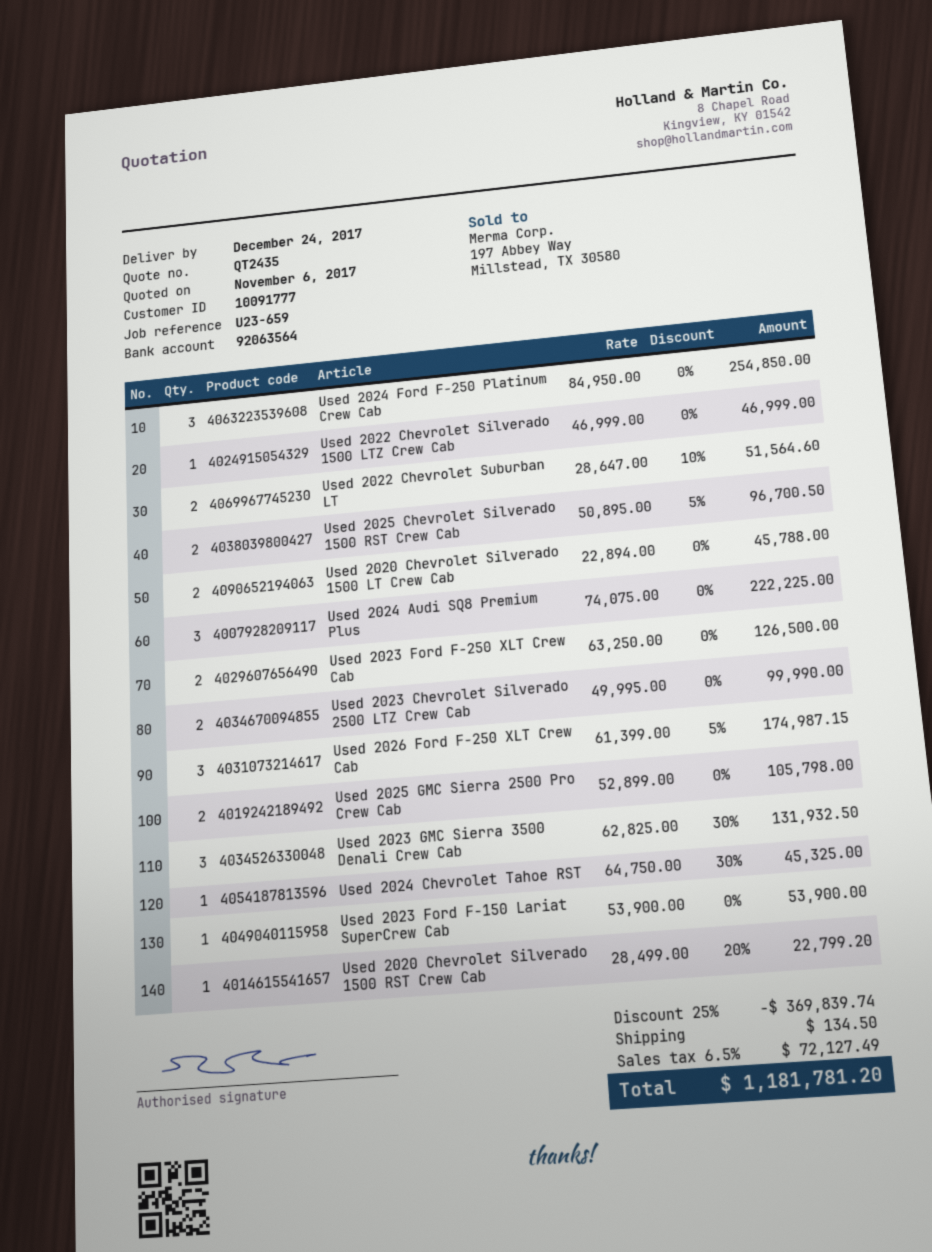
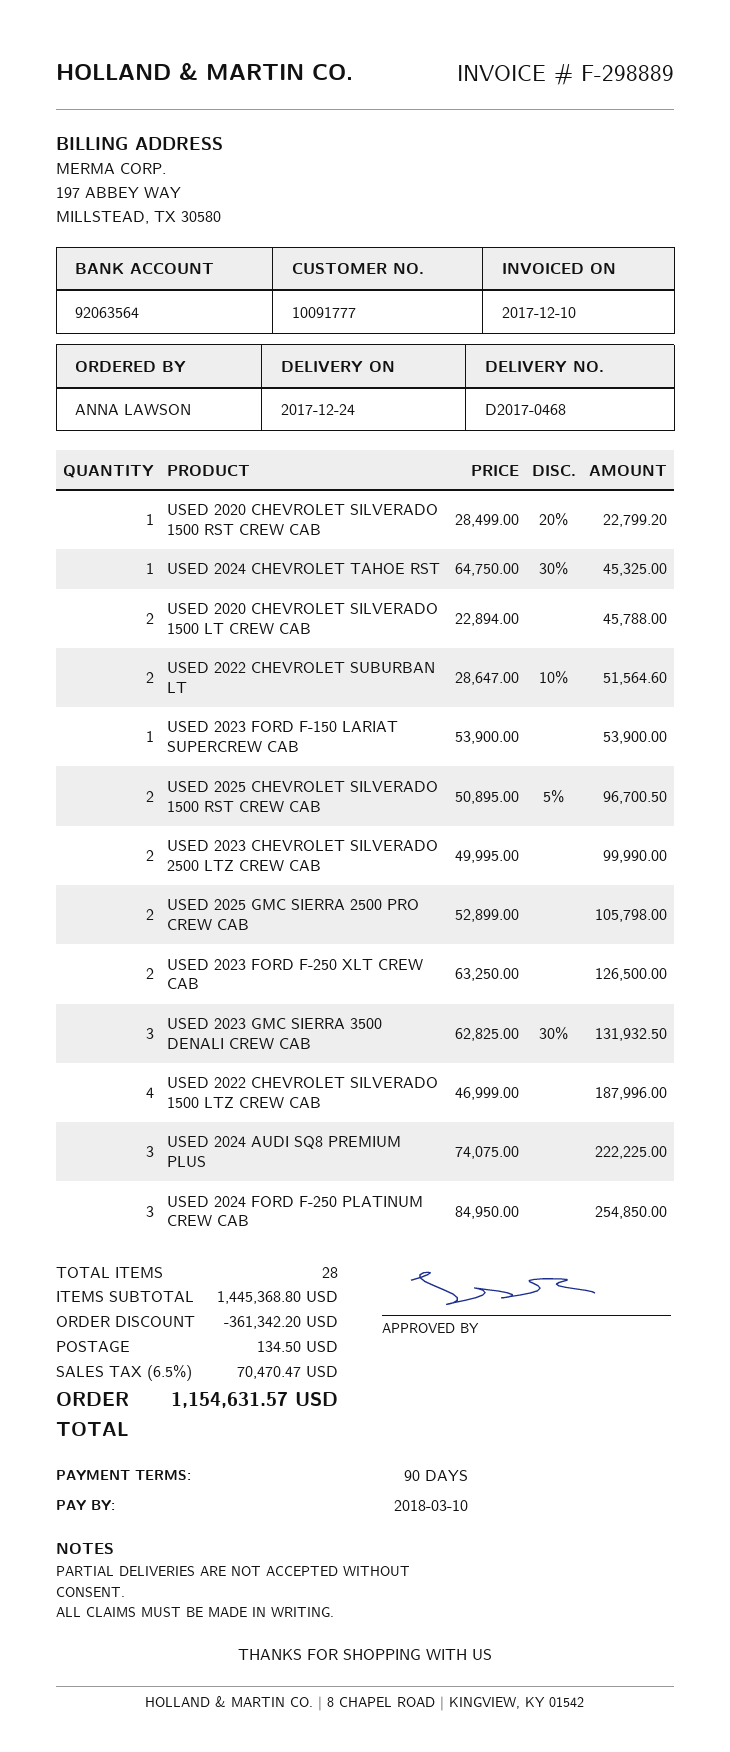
Used 2022 Chevrolet Silverado 1500 LTZ Crew Cab: 1 x 46999.00 = 46999.00 -> 4 x 46999.00 = 187996.00
Used 2026 Ford F-250 XLT Crew Cab: 3 x 61399.00 - 5% = 174987.15 -> none
discount: 369839.74 -> 361342.20
tax: 6.5% = 72127.49 -> 6.5% = 70470.47
total: 1181781.20 -> 1154631.57

